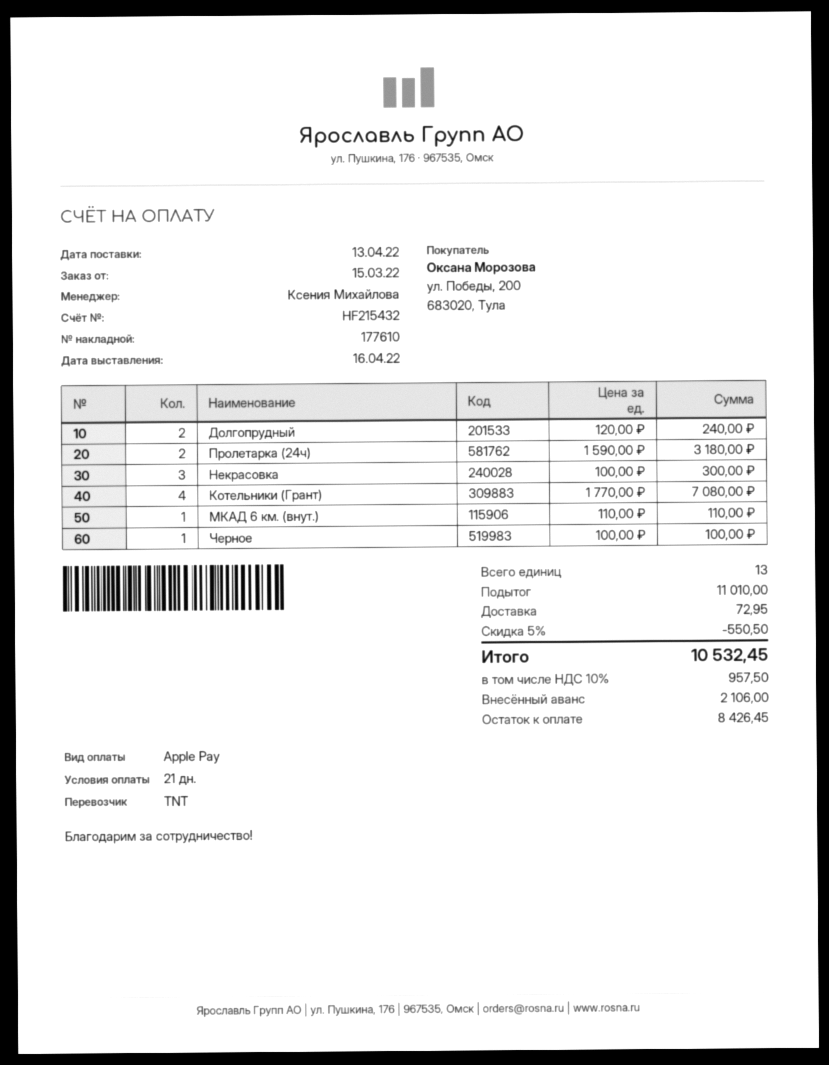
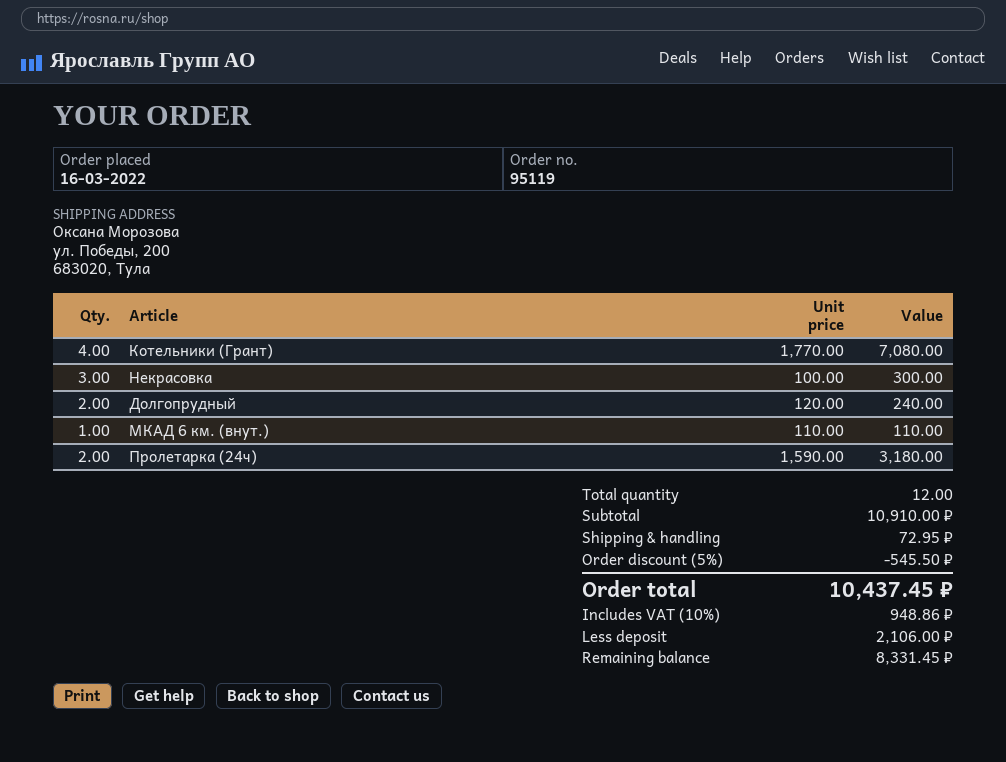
order date: 2022-03-15 -> 2022-03-16
Черное: 1 x 100.00 = 100.00 -> none
total quantity: 13 -> 12
subtotal: 11010.00 -> 10910.00
discount: 5% = 550.50 -> 5% = 545.50
tax: 10% = 957.50 -> 10% = 948.86
total: 10532.45 -> 10437.45
balance: 8426.45 -> 8331.45

